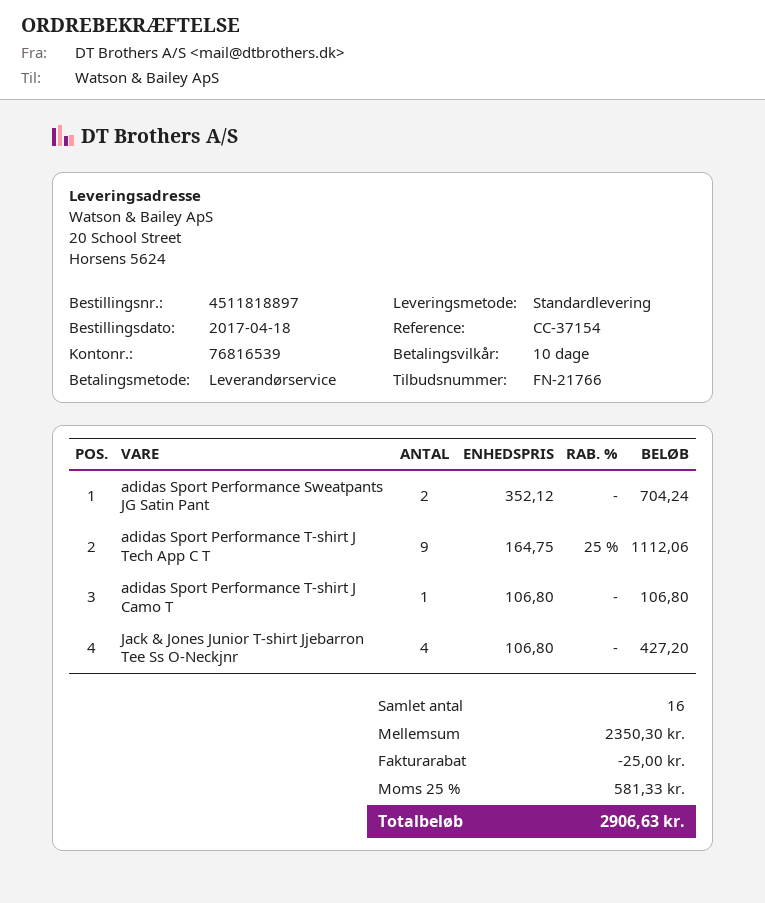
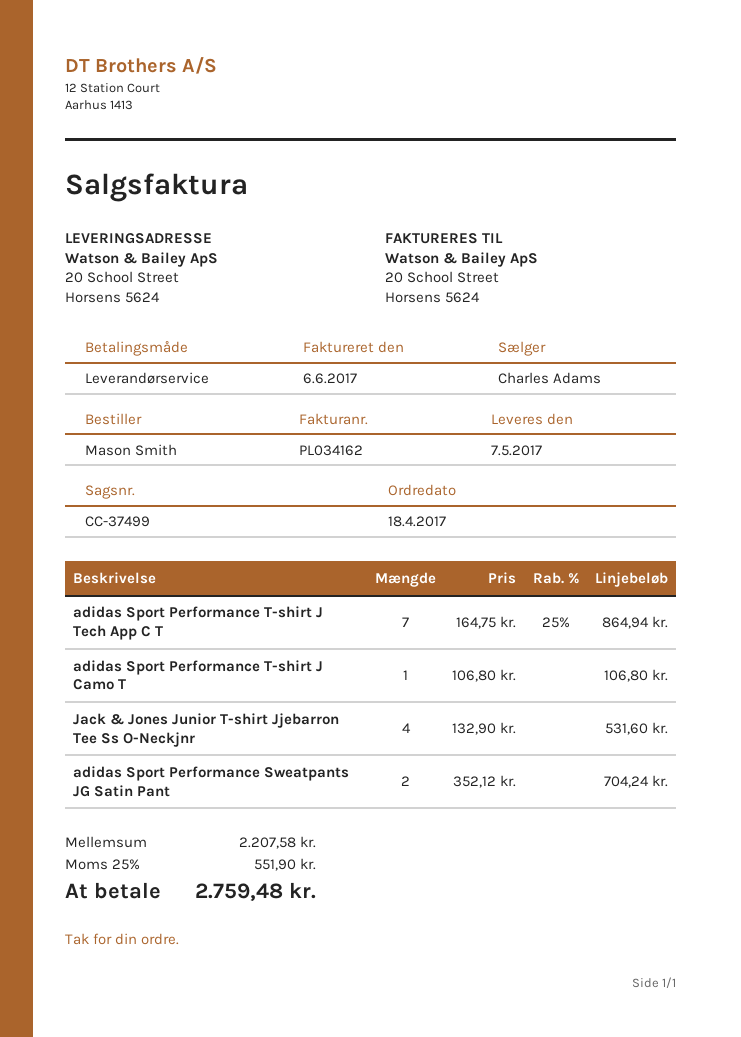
reference: CC-37154 -> CC-37499
adidas Sport Performance T-shirt J Tech App C T: 9 x 164.75 - 25% = 1112.06 -> 7 x 164.75 - 25% = 864.94
Jack & Jones Junior T-shirt Jjebarron Tee Ss O-Neckjnr: 4 x 106.80 = 427.20 -> 4 x 132.90 = 531.60
subtotal: 2350.30 -> 2207.58
discount: 25.00 -> none
tax: 25% = 581.33 -> 25% = 551.90
total: 2906.63 -> 2759.48

